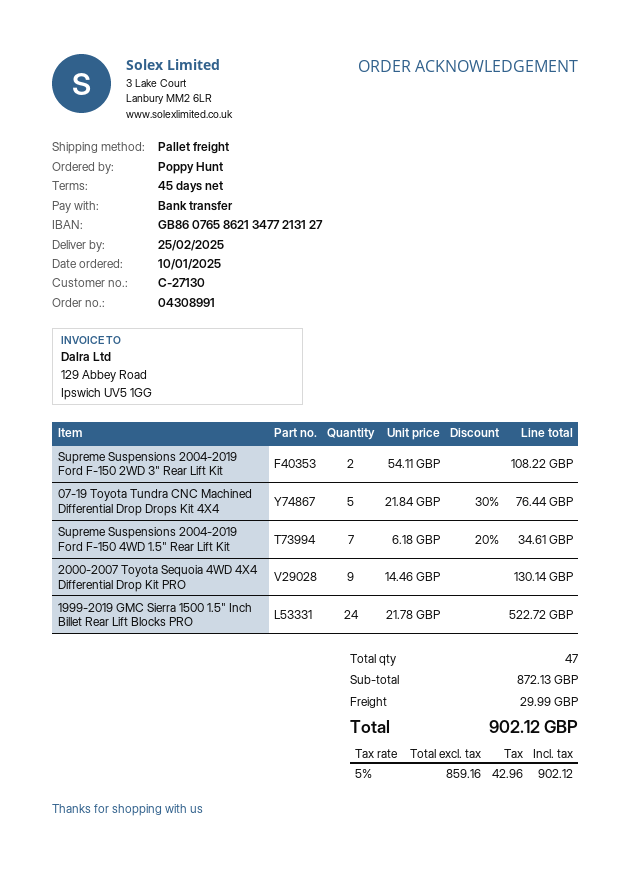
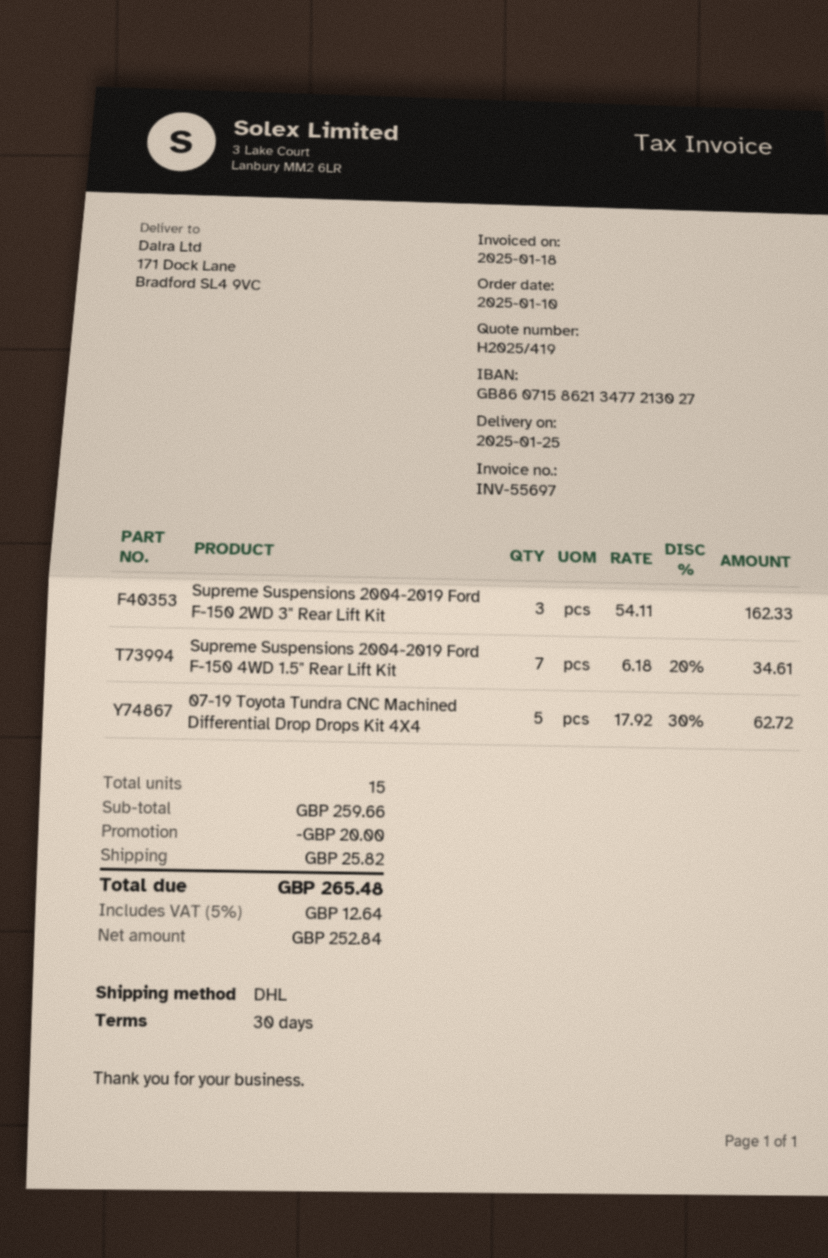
delivery date: 2025-02-25 -> 2025-01-25
payment terms: 45 days -> 30 days
bank account: GB86076586213477213127 -> GB86071586213477213027
shipping method: pallet freight -> DHL
Supreme Suspensions 2004-2019 Ford F-150 2WD 3" Rear Lift Kit: 2 x 54.11 = 108.22 -> 3 x 54.11 = 162.33
07-19 Toyota Tundra CNC Machined Differential Drop Drops Kit 4X4: 5 x 21.84 - 30% = 76.44 -> 5 x 17.92 - 30% = 62.72
2000-2007 Toyota Sequoia 4WD 4X4 Differential Drop Kit PRO: 9 x 14.46 = 130.14 -> none
1999-2019 GMC Sierra 1500 1.5" Inch Billet Rear Lift Blocks PRO: 24 x 21.78 = 522.72 -> none
total quantity: 47 -> 15
subtotal: 872.13 -> 259.66
discount: none -> 20.00
shipping: 29.99 -> 25.82
net: 859.16 -> 252.84
tax: 5% = 42.96 -> 5% = 12.64
total: 902.12 -> 265.48

